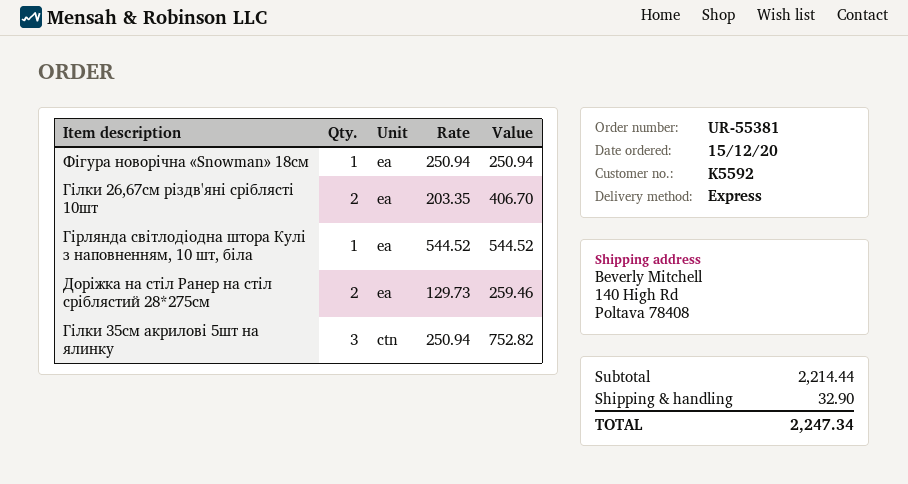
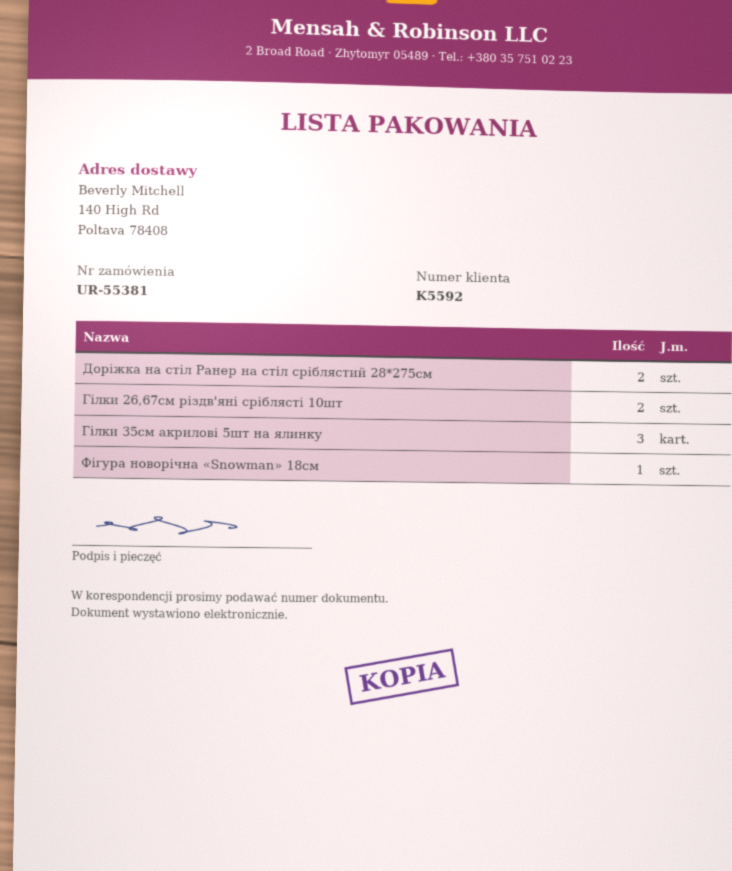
Гірлянда світлодіодна штора Кулі з наповненням, 10 шт, біла: 1 -> none

